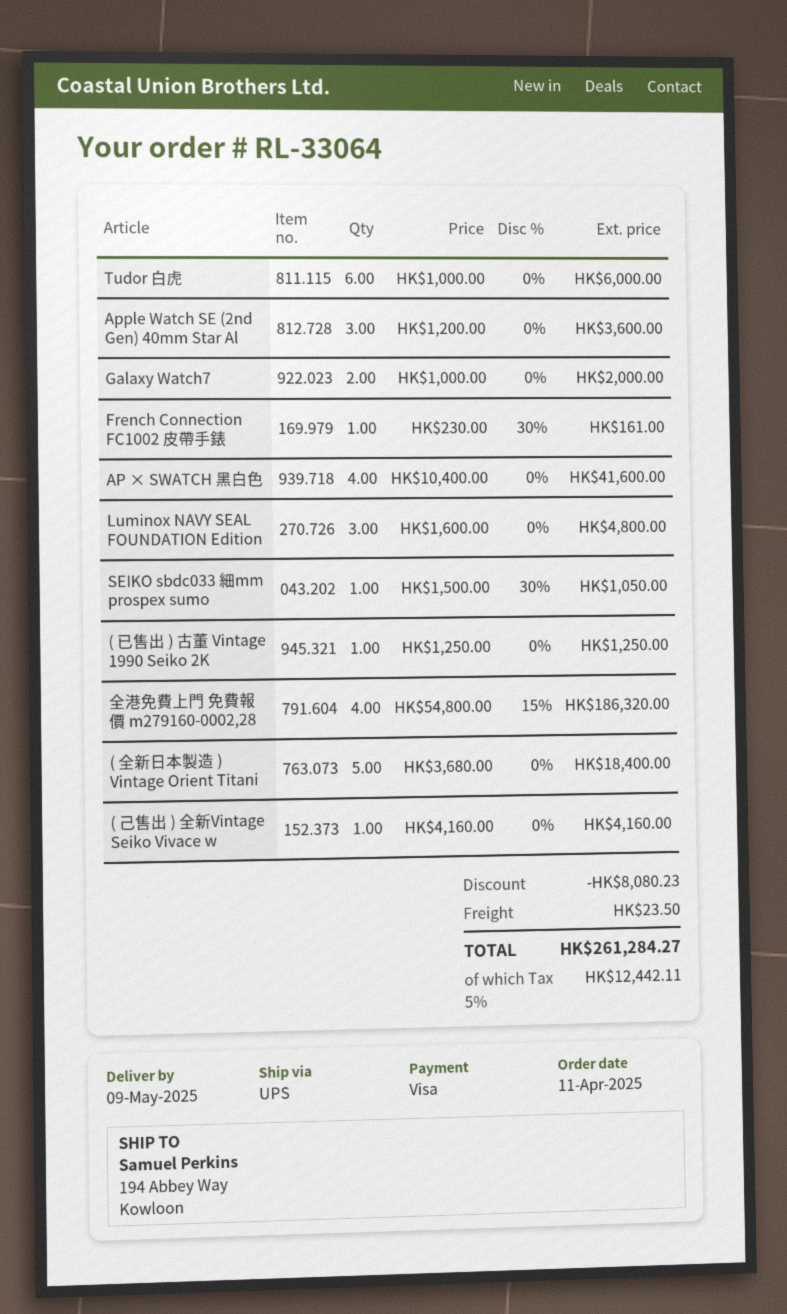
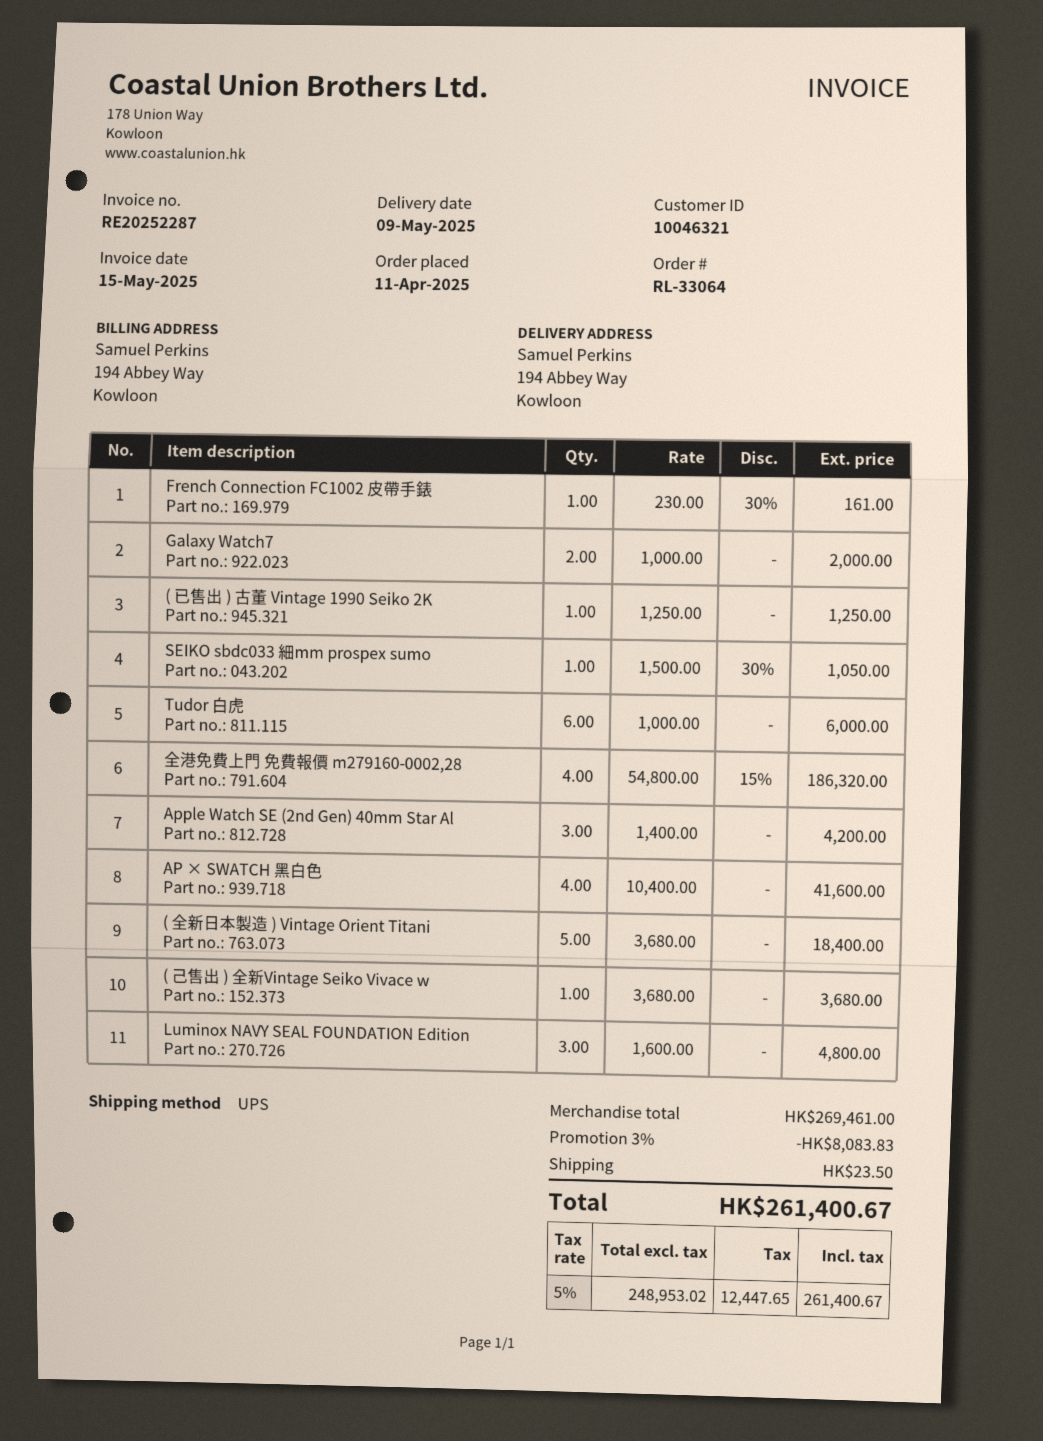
Apple Watch SE (2nd Gen) 40mm Star Al: 3 x 1200.00 = 3600.00 -> 3 x 1400.00 = 4200.00
( 己售出 ) 全新Vintage Seiko Vivace w: 1 x 4160.00 = 4160.00 -> 1 x 3680.00 = 3680.00
discount: 8080.23 -> 8083.83
tax: 5% = 12442.11 -> 5% = 12447.65
total: 261284.27 -> 261400.67

